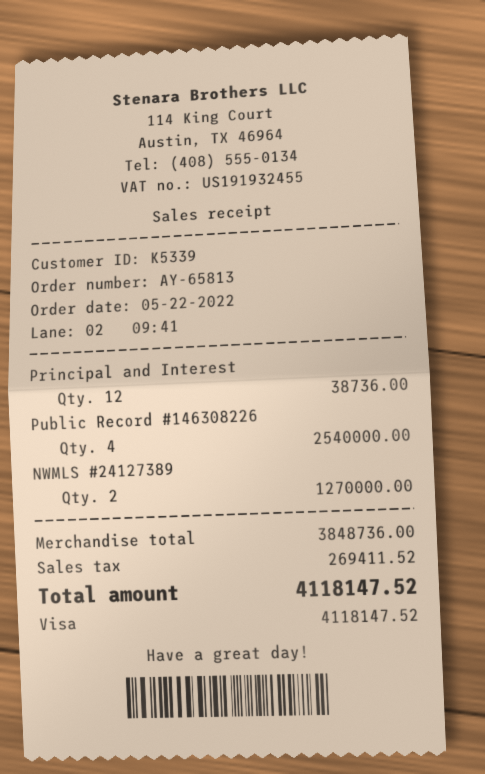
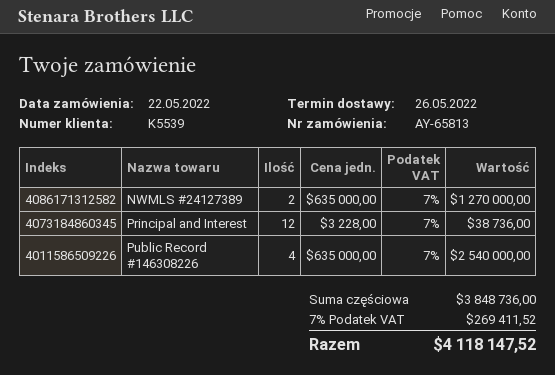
customer number: K5339 -> K5539

